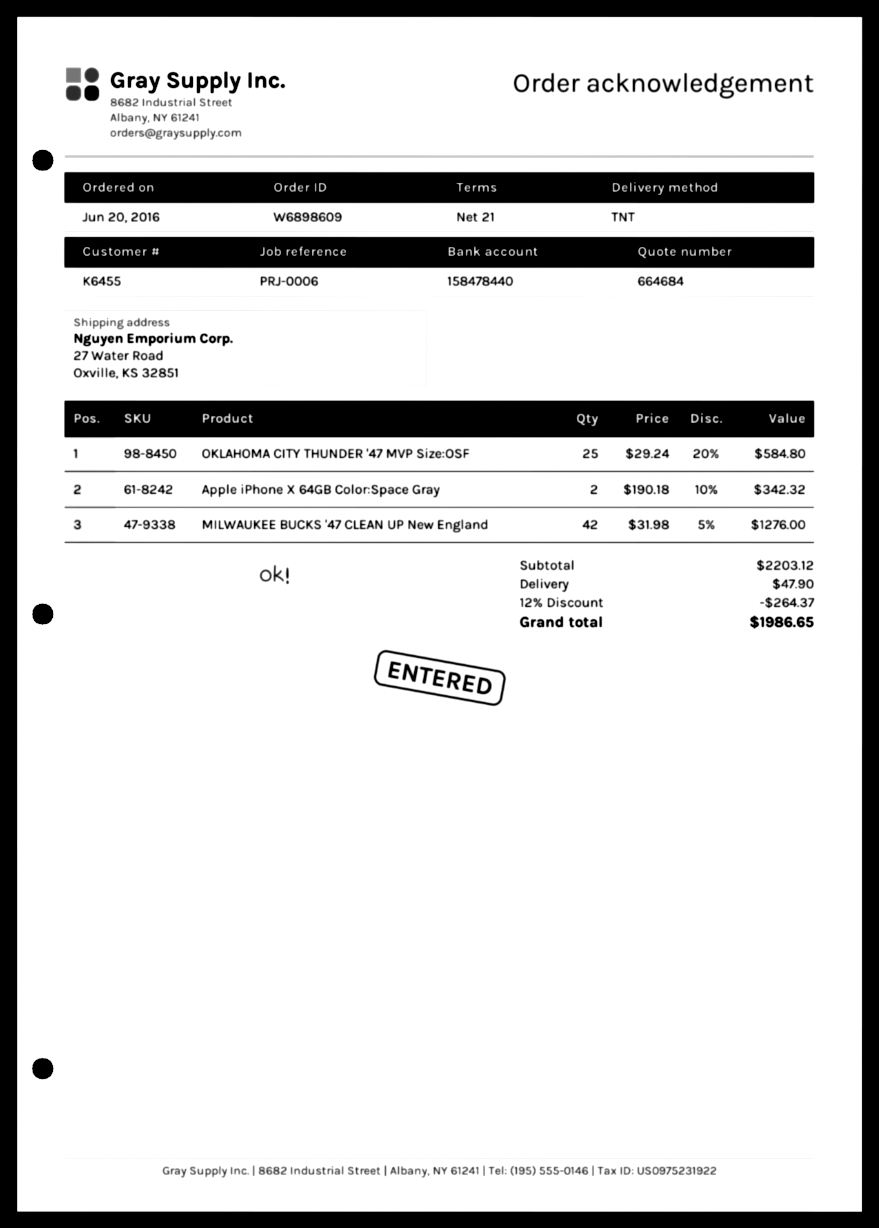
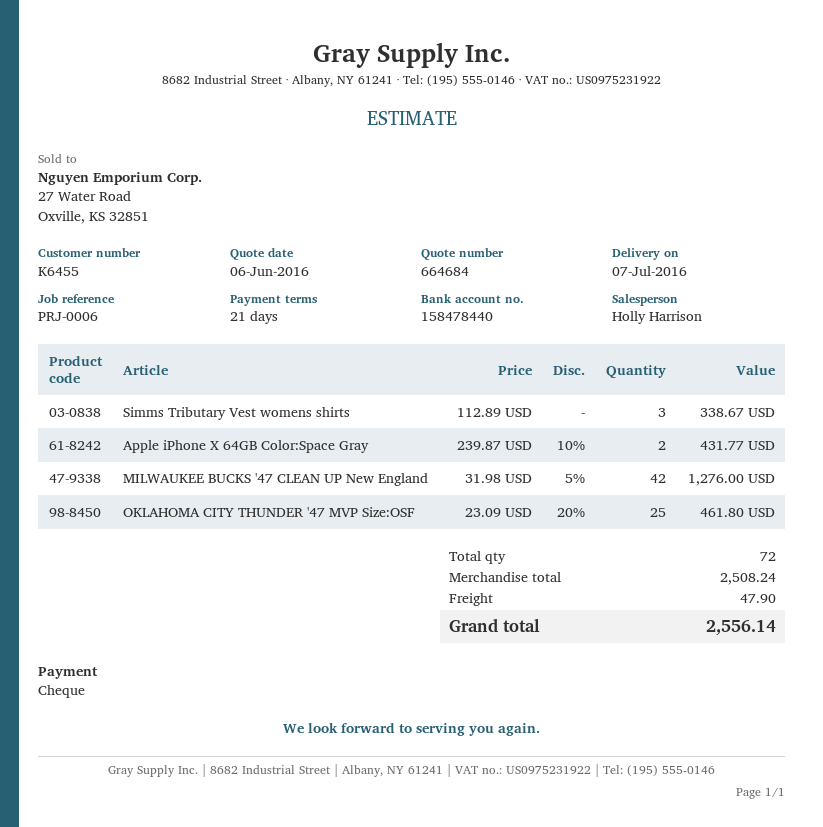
OKLAHOMA CITY THUNDER '47 MVP Size:OSF: 25 x 29.24 - 20% = 584.80 -> 25 x 23.09 - 20% = 461.80
Apple iPhone X 64GB Color:Space Gray: 2 x 190.18 - 10% = 342.32 -> 2 x 239.87 - 10% = 431.77
Simms Tributary Vest womens shirts: none -> 3 x 112.89 = 338.67
subtotal: 2203.12 -> 2508.24
discount: 12% = 264.37 -> none
total: 1986.65 -> 2556.14

